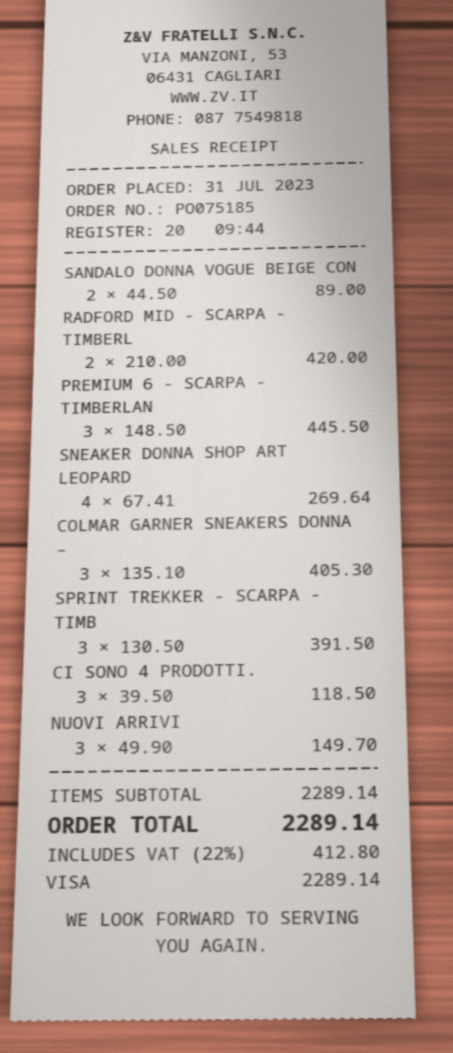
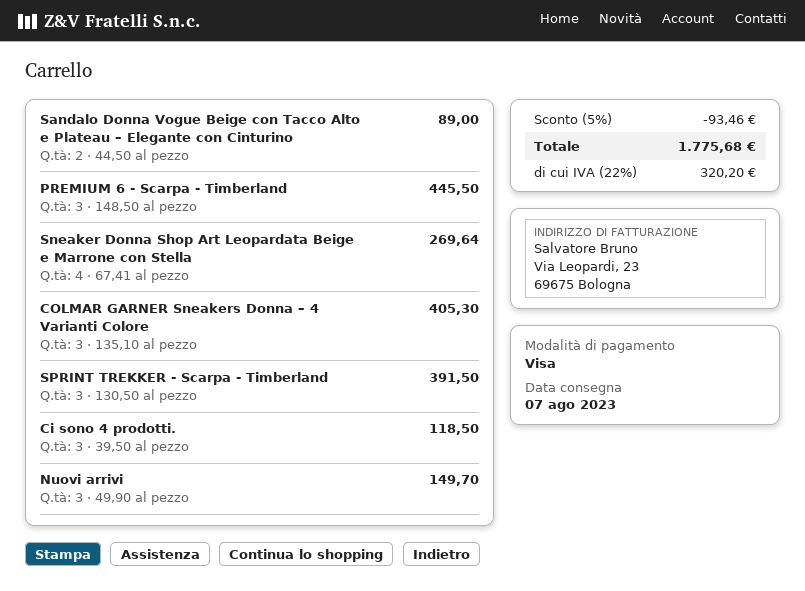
RADFORD MID - SCARPA - TIMBERL: 2 x 210.00 = 420.00 -> none
discount: none -> 5% = 93.46
tax: 22% = 412.80 -> 22% = 320.20
total: 2289.14 -> 1775.68

